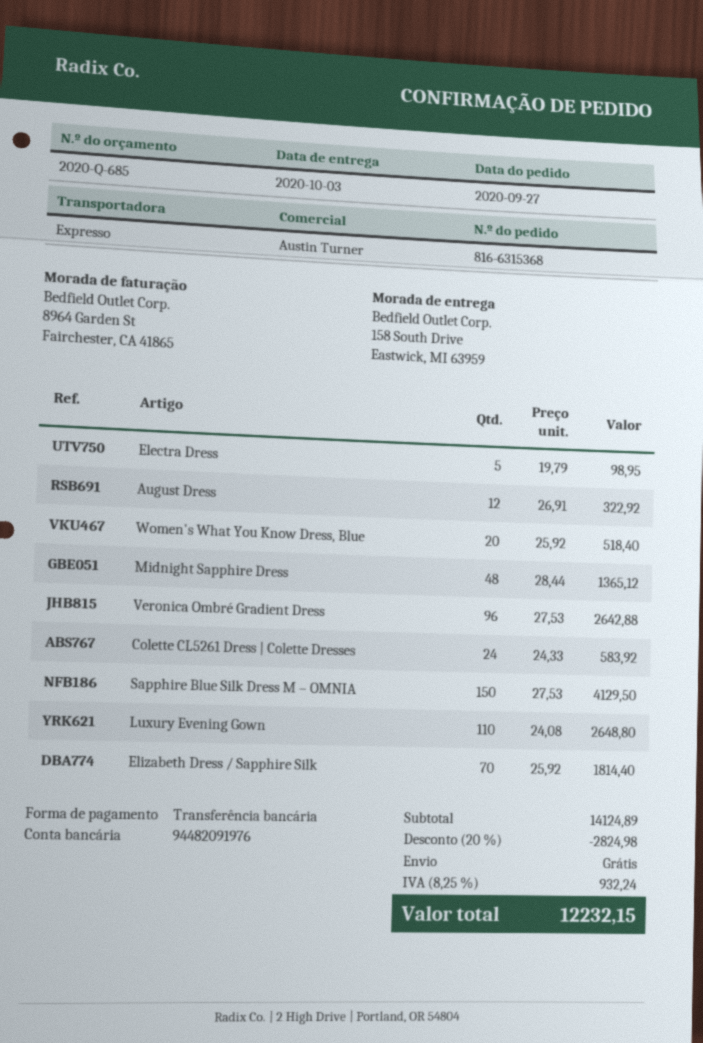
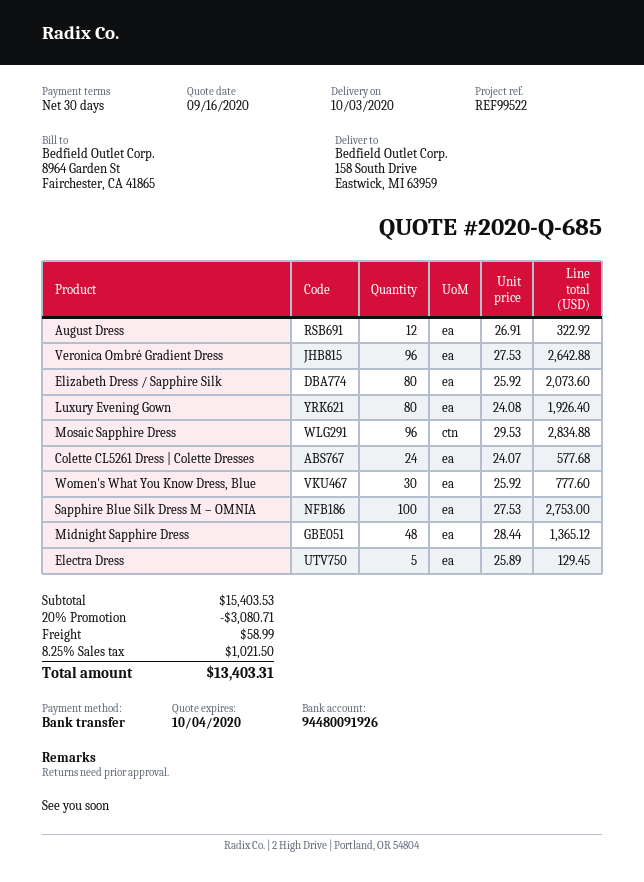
bank account: 94482091976 -> 94480091926
Electra Dress: 5 x 19.79 = 98.95 -> 5 x 25.89 = 129.45
Women's What You Know Dress, Blue: 20 x 25.92 = 518.40 -> 30 x 25.92 = 777.60
Colette CL5261 Dress | Colette Dresses: 24 x 24.33 = 583.92 -> 24 x 24.07 = 577.68
Sapphire Blue Silk Dress M – OMNIA: 150 x 27.53 = 4129.50 -> 100 x 27.53 = 2753.00
Luxury Evening Gown: 110 x 24.08 = 2648.80 -> 80 x 24.08 = 1926.40
Elizabeth Dress / Sapphire Silk: 70 x 25.92 = 1814.40 -> 80 x 25.92 = 2073.60
Mosaic Sapphire Dress: none -> 96 x 29.53 = 2834.88
subtotal: 14124.89 -> 15403.53
discount: 20% = 2824.98 -> 20% = 3080.71
shipping: 0.00 -> 58.99
tax: 8.25% = 932.24 -> 8.25% = 1021.50
total: 12232.15 -> 13403.31

